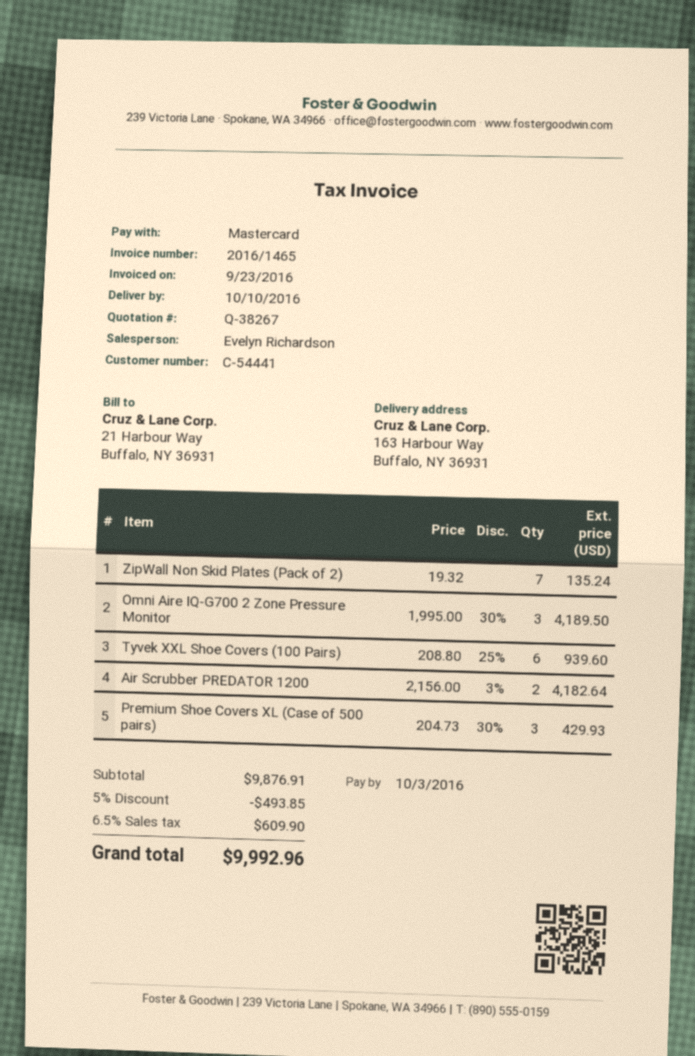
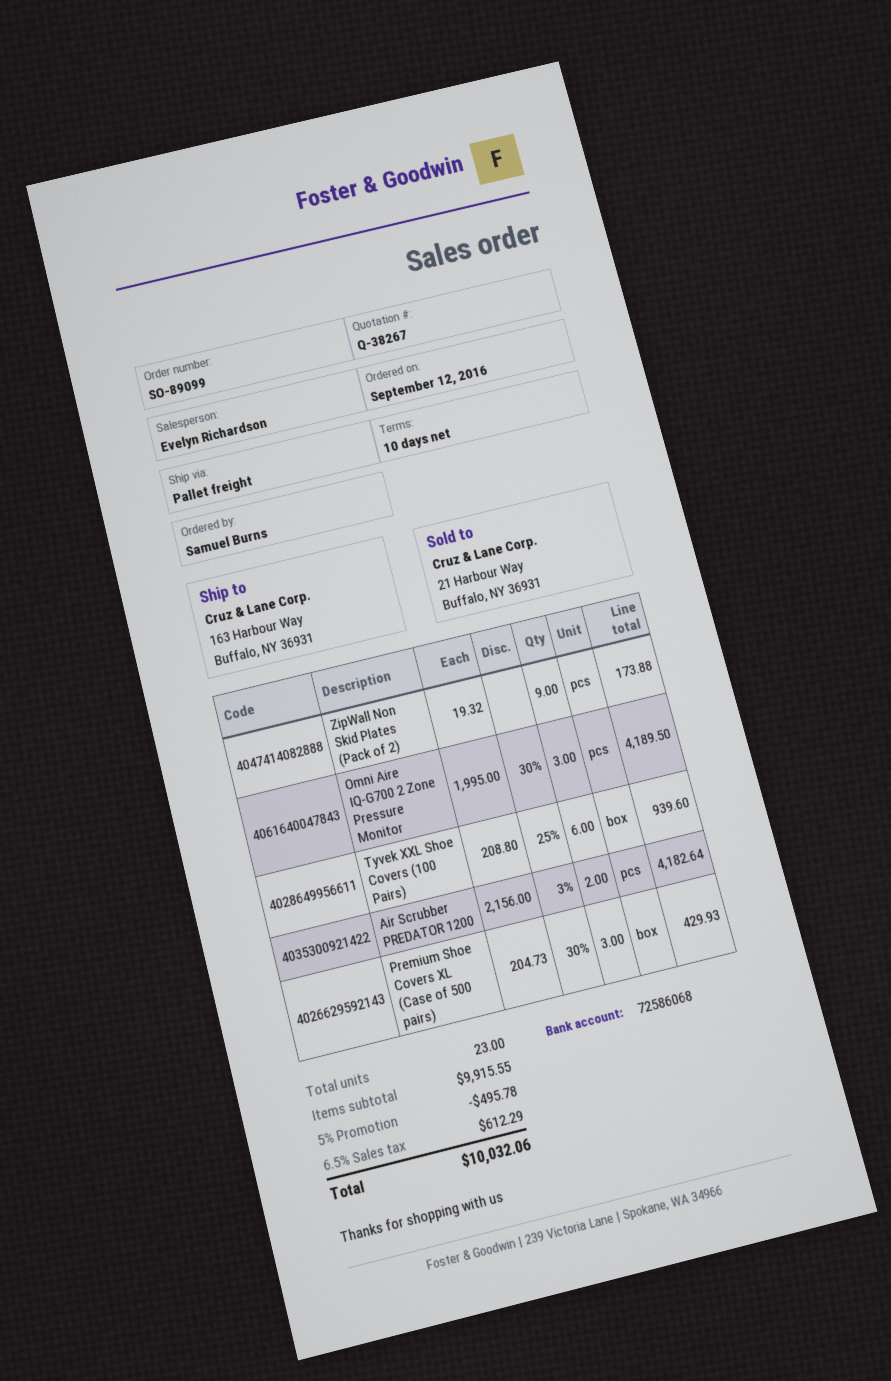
ZipWall Non Skid Plates (Pack of 2): 7 x 19.32 = 135.24 -> 9 x 19.32 = 173.88
subtotal: 9876.91 -> 9915.55
discount: 5% = 493.85 -> 5% = 495.78
tax: 6.5% = 609.90 -> 6.5% = 612.29
total: 9992.96 -> 10032.06

